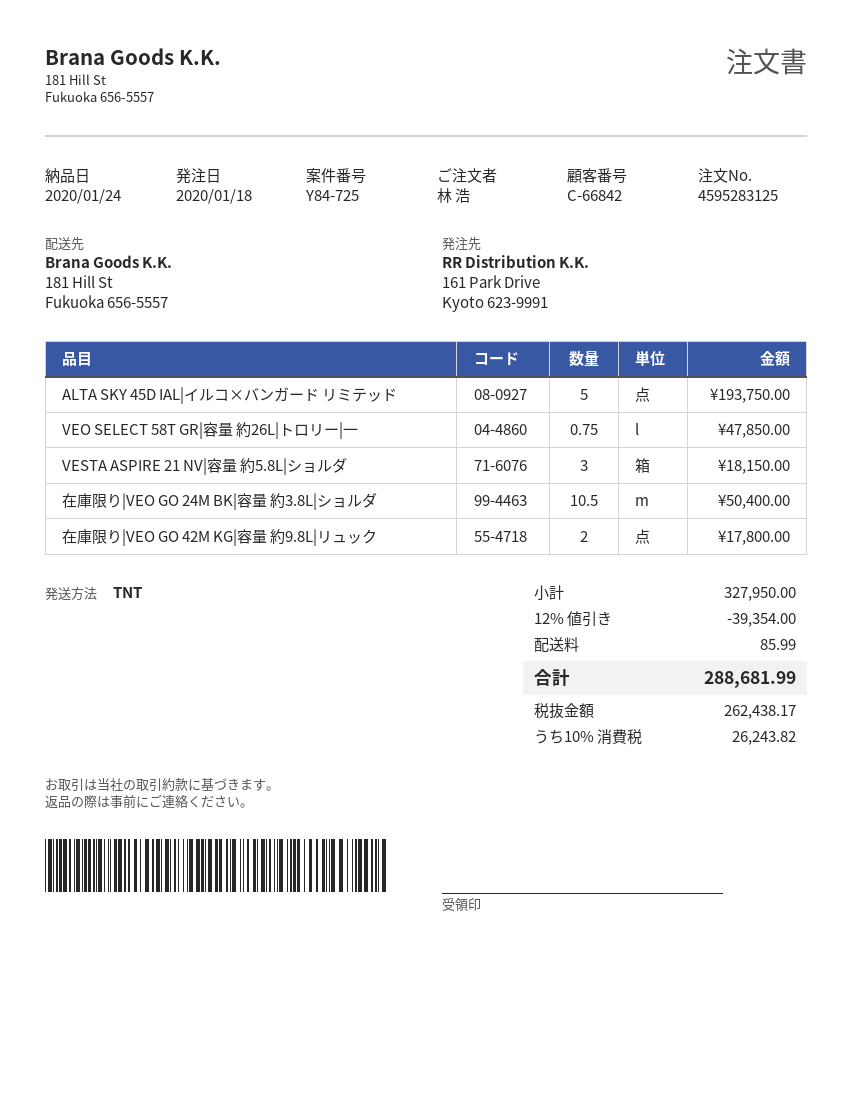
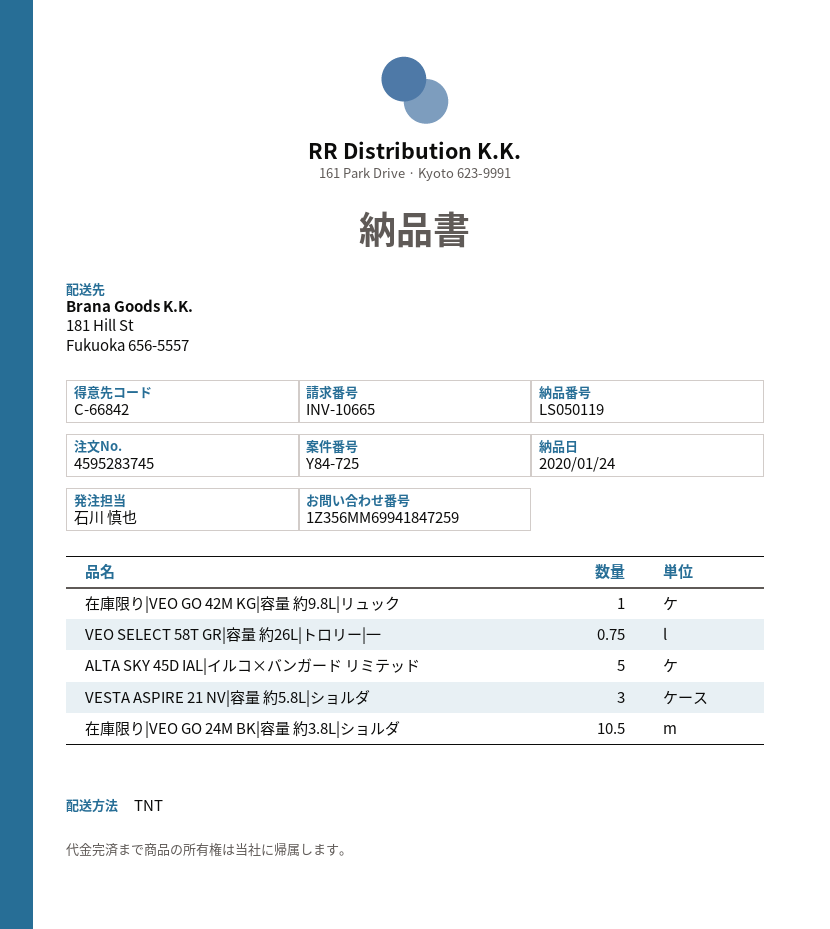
order number: 4595283125 -> 4595283745
ordered by: 林 浩 -> 石川 慎也
在庫限り|VEO GO 42M KG|容量 約9.8L|リュック: 2 -> 1

